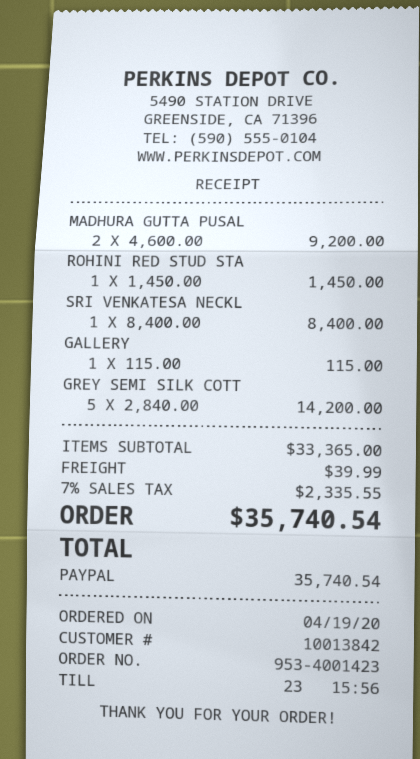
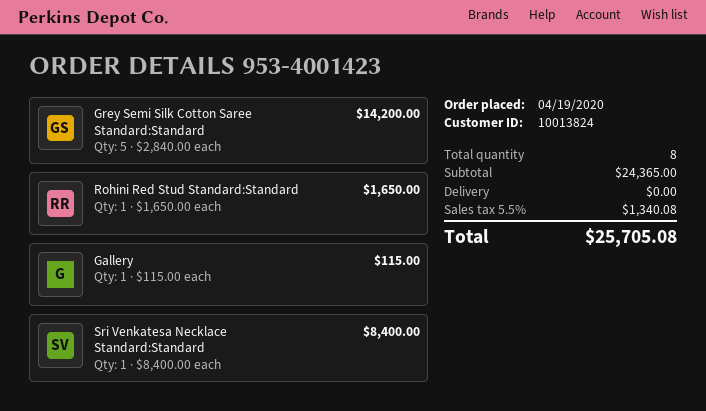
customer number: 10013842 -> 10013824
MADHURA GUTTA PUSAL: 2 x 4600.00 = 9200.00 -> none
ROHINI RED STUD STA: 1 x 1450.00 = 1450.00 -> 1 x 1650.00 = 1650.00
subtotal: 33365.00 -> 24365.00
shipping: 39.99 -> 0.00
tax: 7% = 2335.55 -> 5.5% = 1340.08
total: 35740.54 -> 25705.08

